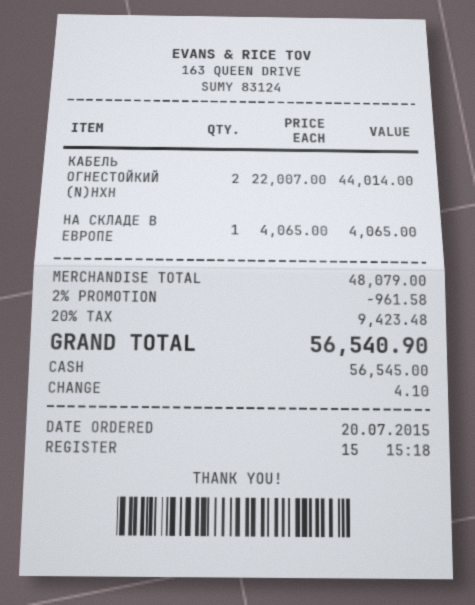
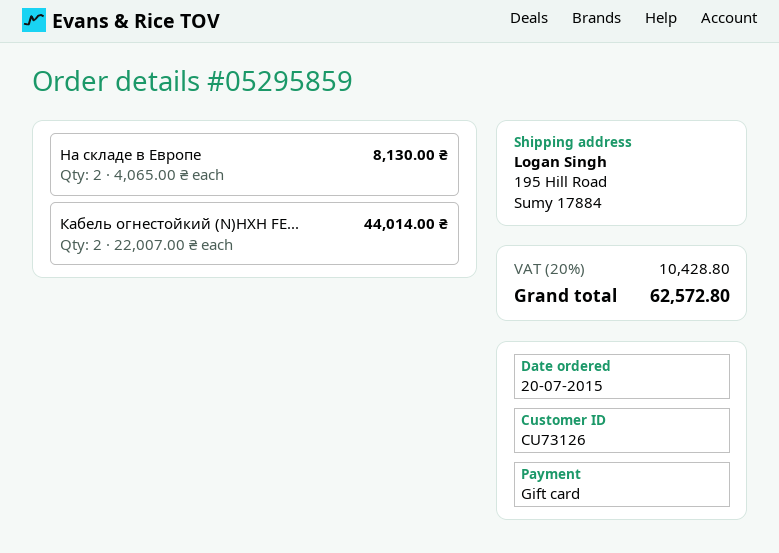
payment method: cash -> gift card
НА СКЛАДЕ В ЕВРОПЕ: 1 x 4065.00 = 4065.00 -> 2 x 4065.00 = 8130.00
discount: 2% = 961.58 -> none
tax: 20% = 9423.48 -> 20% = 10428.80
total: 56540.90 -> 62572.80

